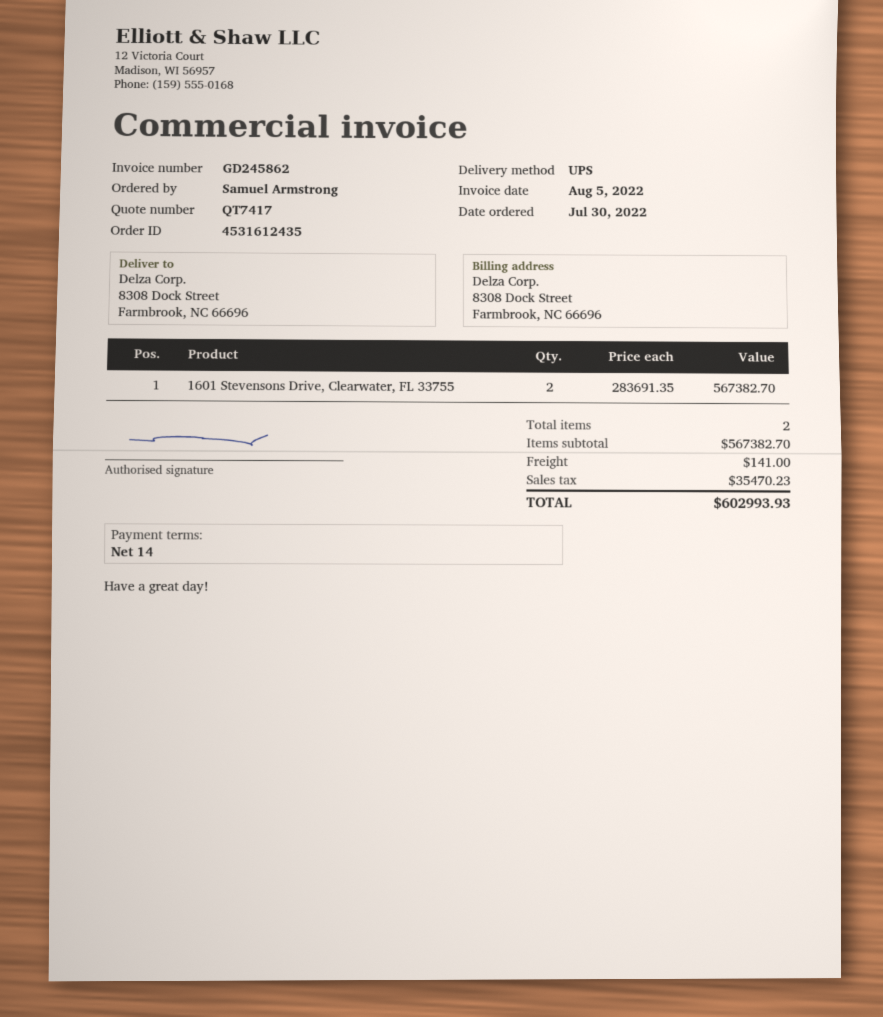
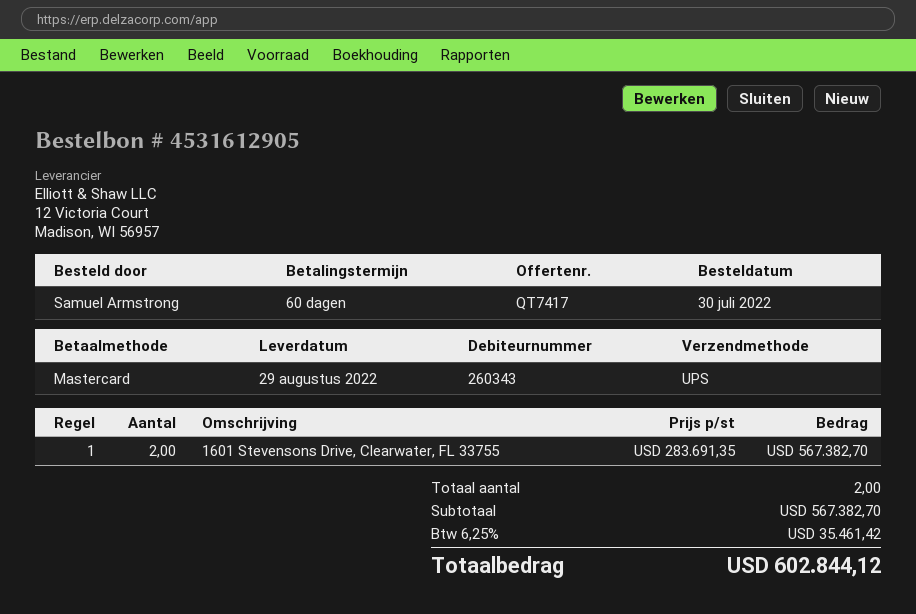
order number: 4531612435 -> 4531612905
payment terms: 14 days -> 60 days
shipping: 141.00 -> none
tax: 35470.23 -> 35461.42
total: 602993.93 -> 602844.12

